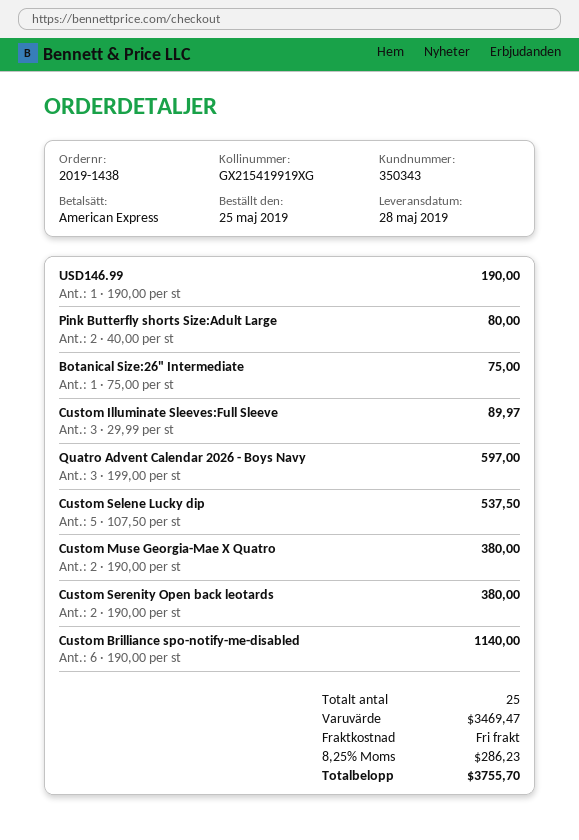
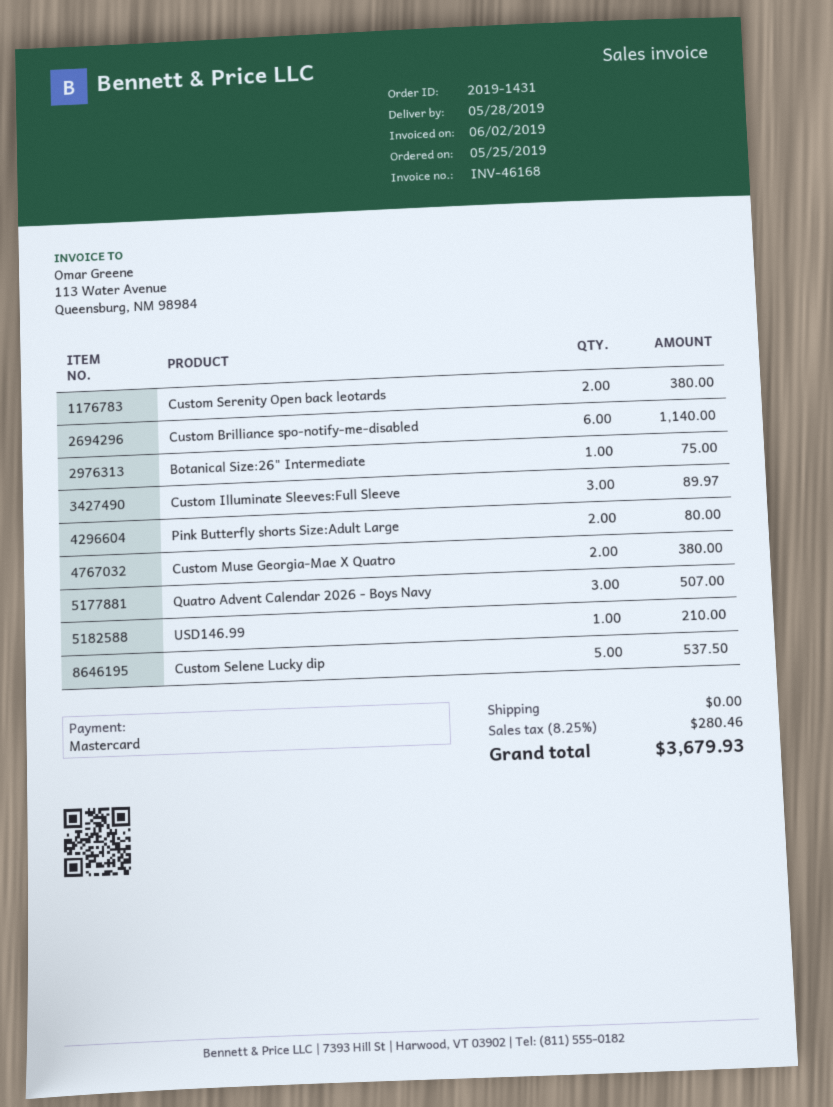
order number: 2019-1438 -> 2019-1431
payment method: American Express -> Mastercard
USD146.99: 1 for 190.00 -> 1 for 210.00
Quatro Advent Calendar 2026 - Boys Navy: 3 for 597.00 -> 3 for 507.00
tax: 8.25% = 286.23 -> 8.25% = 280.46
total: 3755.70 -> 3679.93

